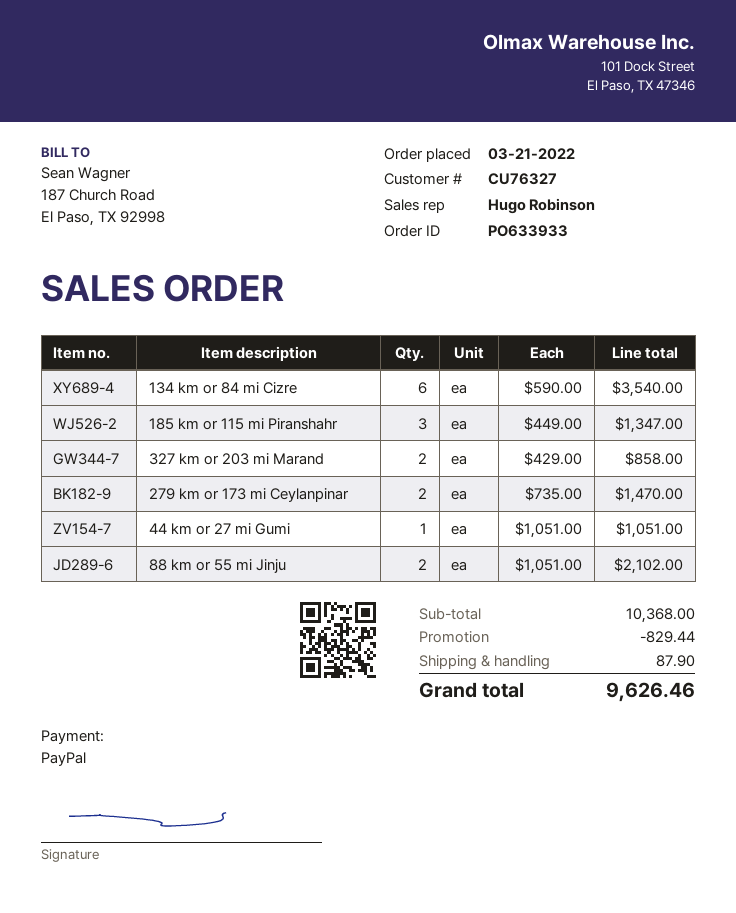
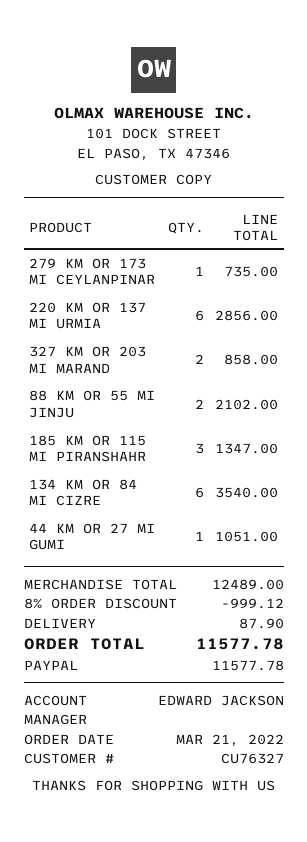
sales rep: Hugo Robinson -> EDWARD JACKSON
279 km or 173 mi Ceylanpinar: 2 for 1470.00 -> 1 for 735.00
220 KM OR 137 MI URMIA: none -> 6 for 2856.00
subtotal: 10368.00 -> 12489.00
discount: 829.44 -> 999.12
total: 9626.46 -> 11577.78

